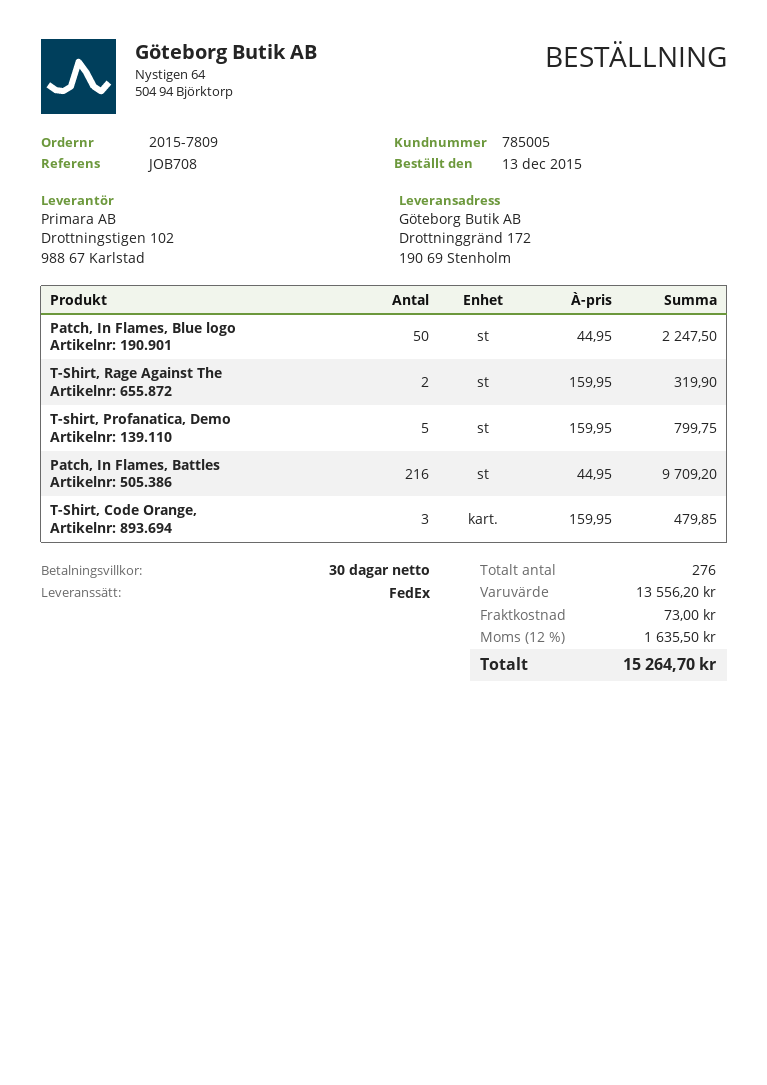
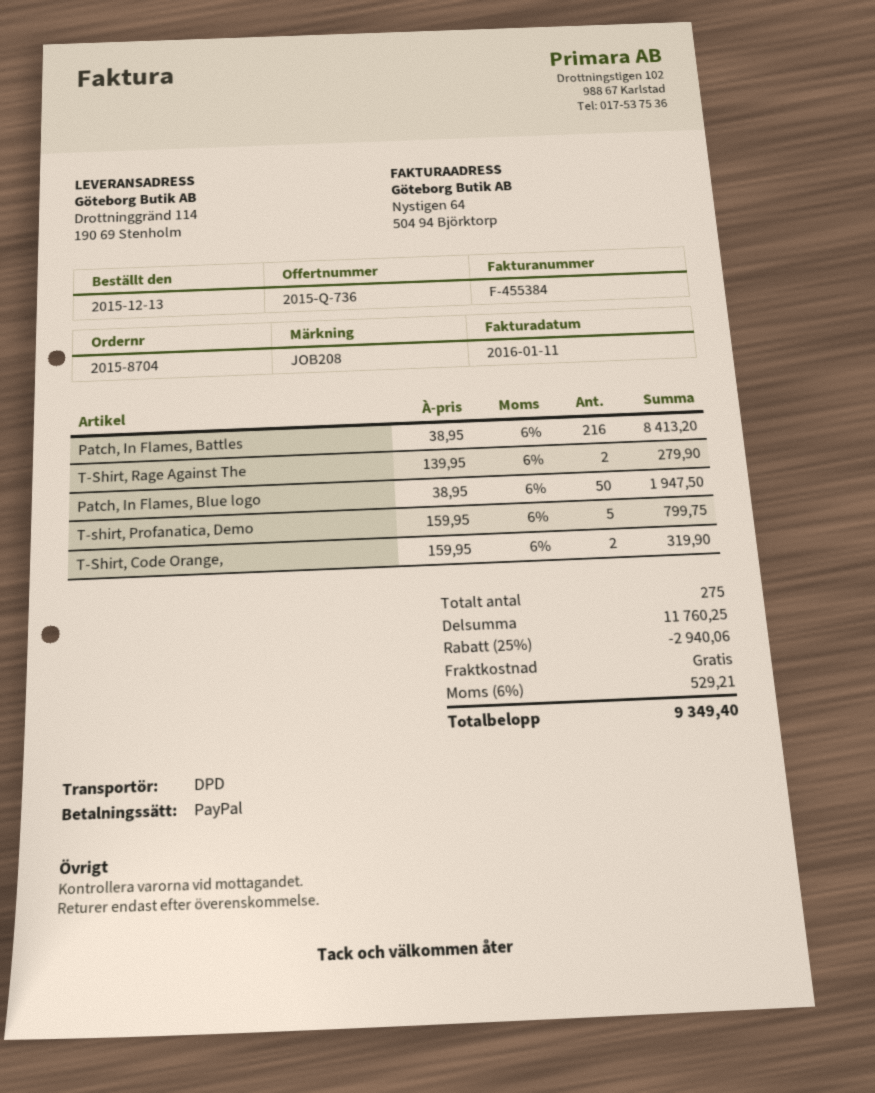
order number: 2015-7809 -> 2015-8704
reference: JOB708 -> JOB208
shipping method: FedEx -> DPD
ship to: Drottninggränd 172, 190 69 Stenholm -> Drottninggränd 114, 190 69 Stenholm
Patch, In Flames, Blue logo: 50 x 44.95 = 2247.50 -> 50 x 38.95 = 1947.50
T-Shirt, Rage Against The: 2 x 159.95 = 319.90 -> 2 x 139.95 = 279.90
Patch, In Flames, Battles: 216 x 44.95 = 9709.20 -> 216 x 38.95 = 8413.20
T-Shirt, Code Orange,: 3 x 159.95 = 479.85 -> 2 x 159.95 = 319.90
total quantity: 276 -> 275
subtotal: 13556.20 -> 11760.25
discount: none -> 25% = 2940.06
shipping: 73.00 -> 0.00
tax: 12% = 1635.50 -> 6% = 529.21
total: 15264.70 -> 9349.40

